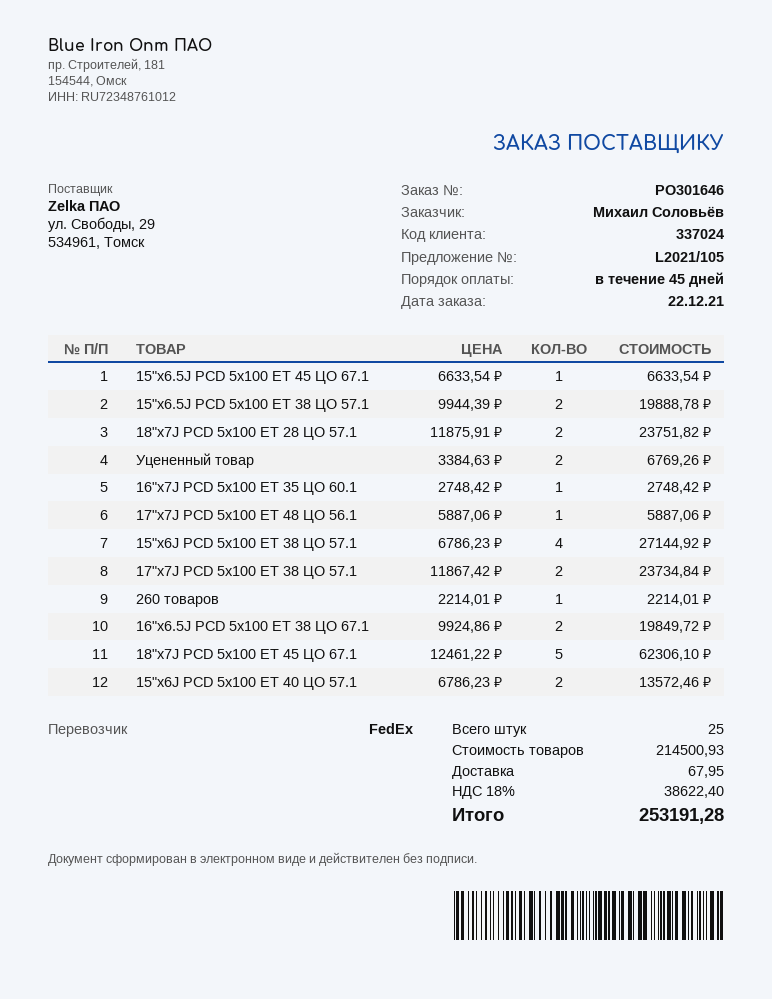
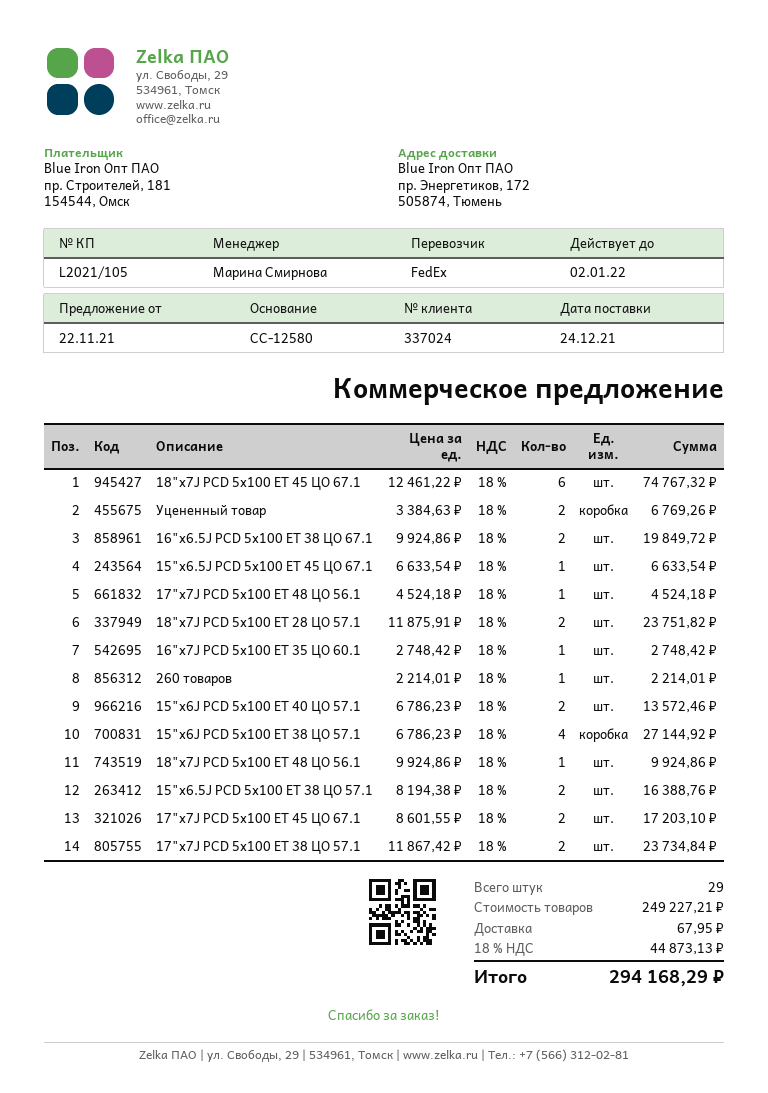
15"x6.5J PCD 5x100 ЕТ 38 ЦО 57.1: 2 x 9944.39 = 19888.78 -> 2 x 8194.38 = 16388.76
17"x7J PCD 5x100 ЕТ 48 ЦО 56.1: 1 x 5887.06 = 5887.06 -> 1 x 4524.18 = 4524.18
18"x7J PCD 5x100 ЕТ 45 ЦО 67.1: 5 x 12461.22 = 62306.10 -> 6 x 12461.22 = 74767.32
18"x7J PCD 5x100 ЕТ 48 ЦО 56.1: none -> 1 x 9924.86 = 9924.86
17"x7J PCD 5x100 ЕТ 45 ЦО 67.1: none -> 2 x 8601.55 = 17203.10
total quantity: 25 -> 29
subtotal: 214500.93 -> 249227.21
tax: 18% = 38622.40 -> 18% = 44873.13
total: 253191.28 -> 294168.29

